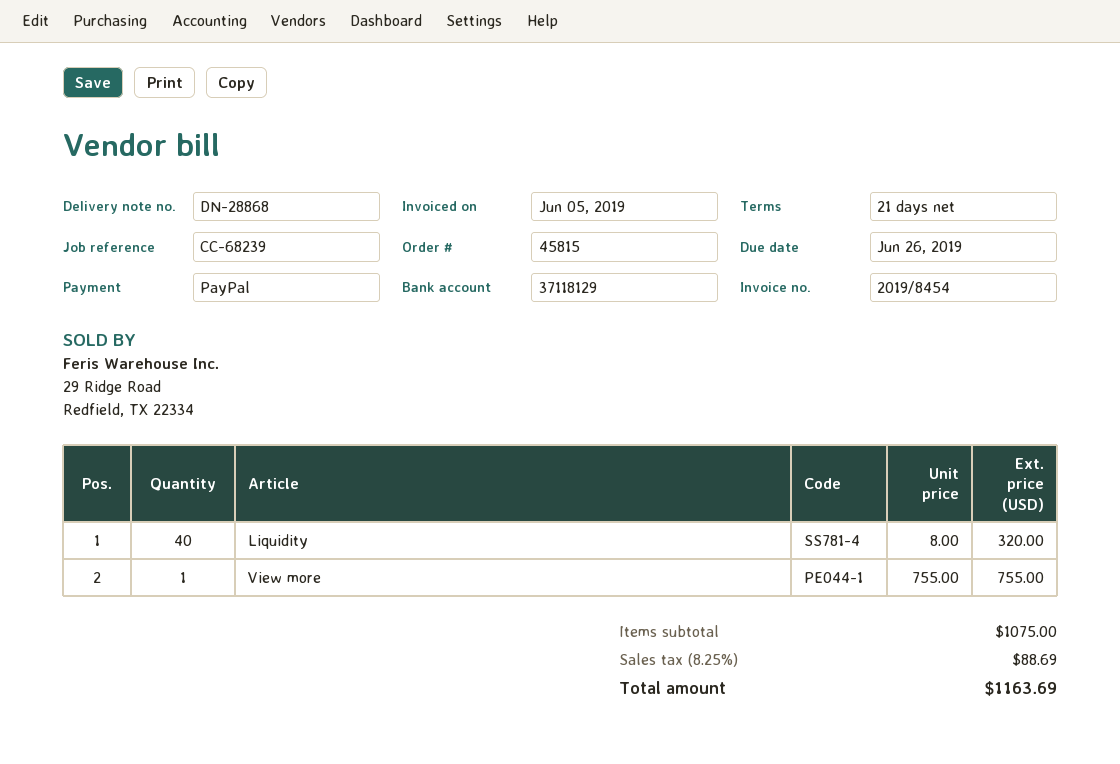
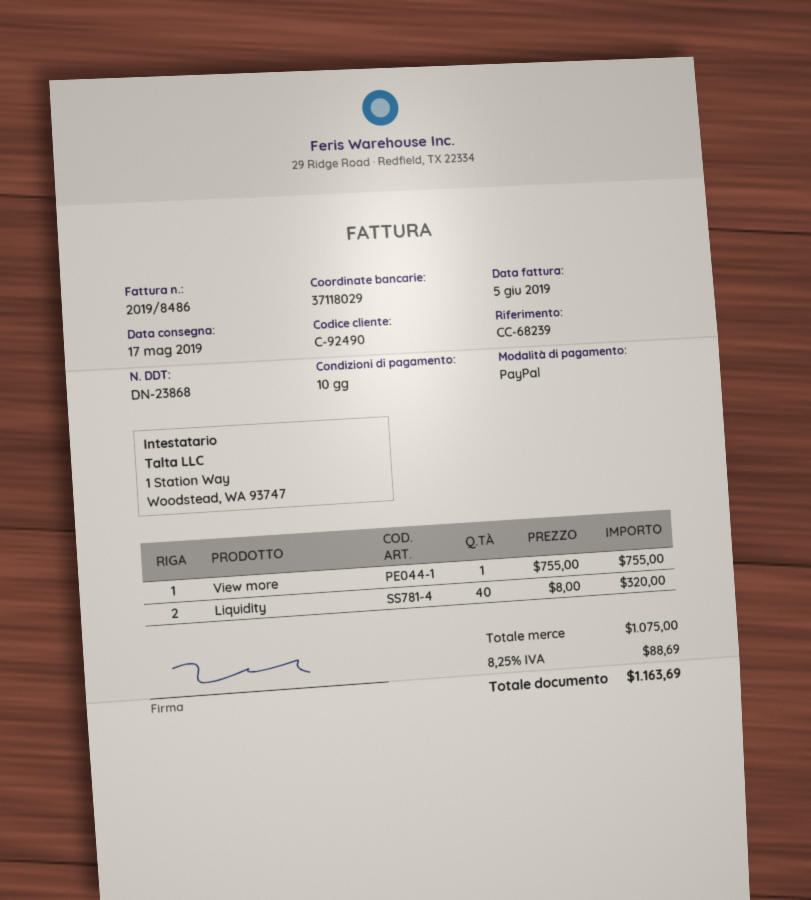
delivery note number: DN-28868 -> DN-23868
invoice number: 2019/8454 -> 2019/8486
payment terms: 21 days -> 10 days
bank account: 37118129 -> 37118029

